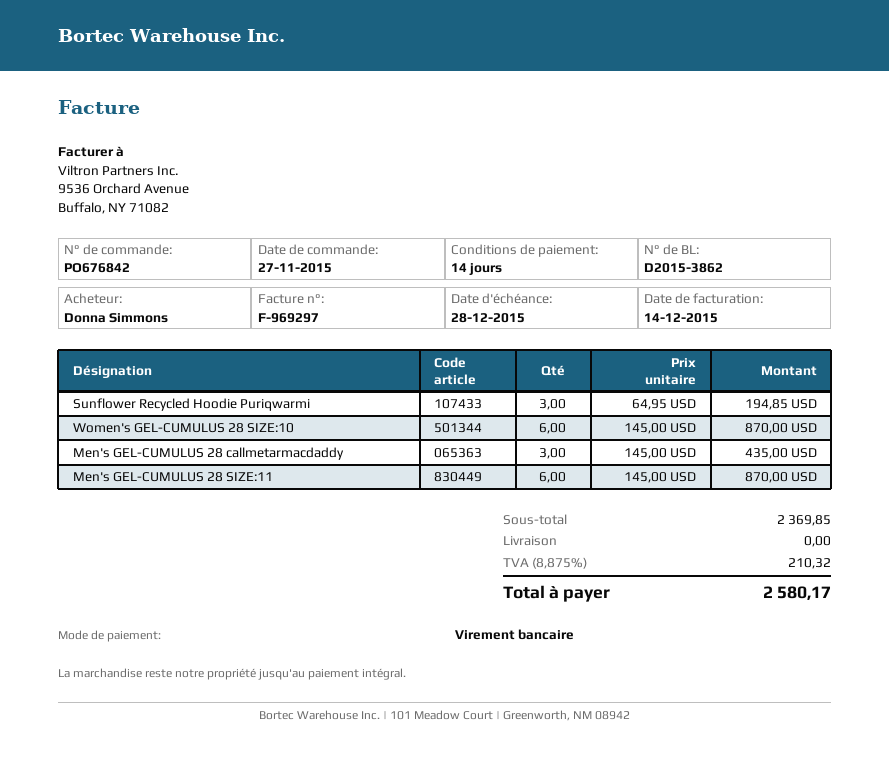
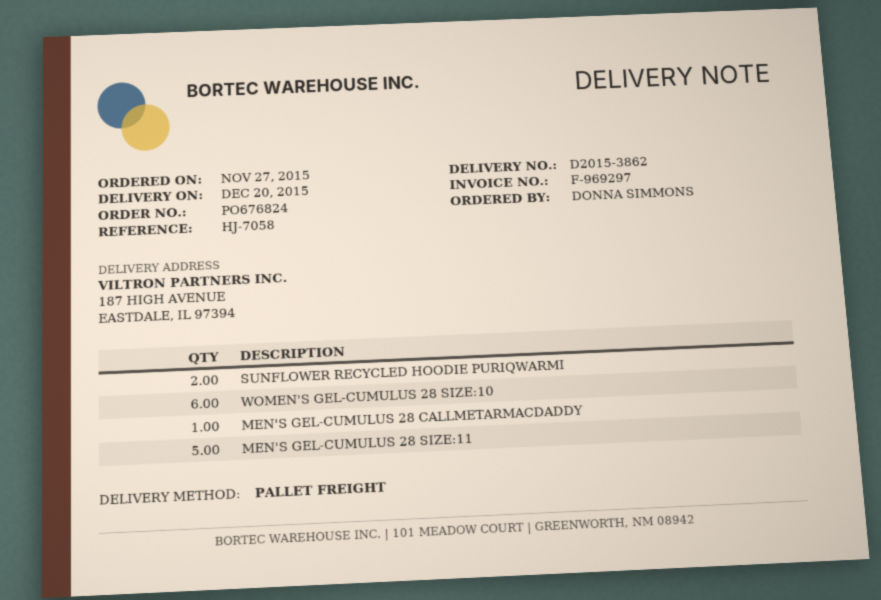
order number: PO676842 -> PO676824
Sunflower Recycled Hoodie Puriqwarmi: 3 -> 2
Men's GEL-CUMULUS 28 callmetarmacdaddy: 3 -> 1
Men's GEL-CUMULUS 28 SIZE:11: 6 -> 5

